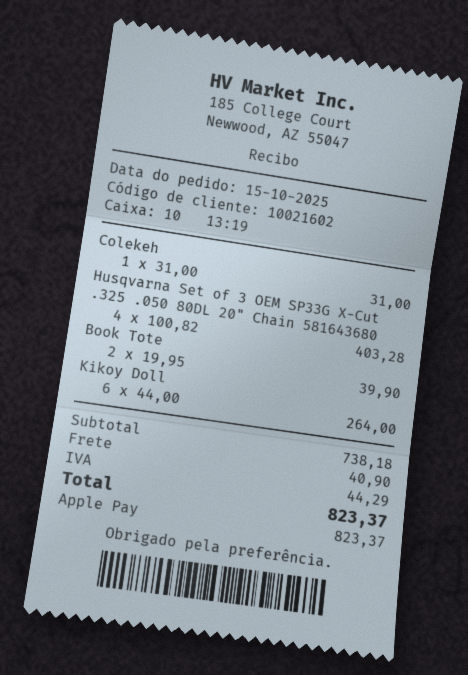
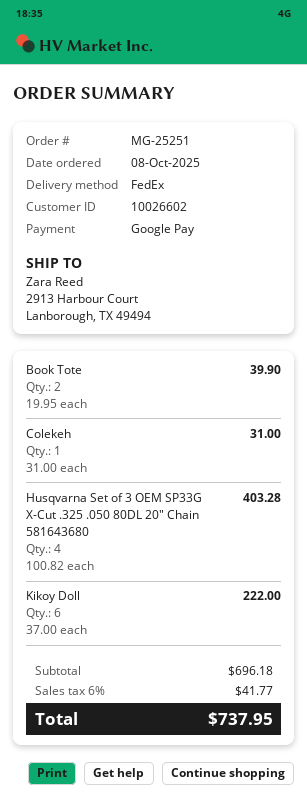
order date: 2025-10-15 -> 2025-10-08
customer number: 10021602 -> 10026602
payment method: Apple Pay -> Google Pay
Kikoy Doll: 6 x 44.00 = 264.00 -> 6 x 37.00 = 222.00
subtotal: 738.18 -> 696.18
shipping: 40.90 -> none
tax: 44.29 -> 41.77
total: 823.37 -> 737.95

